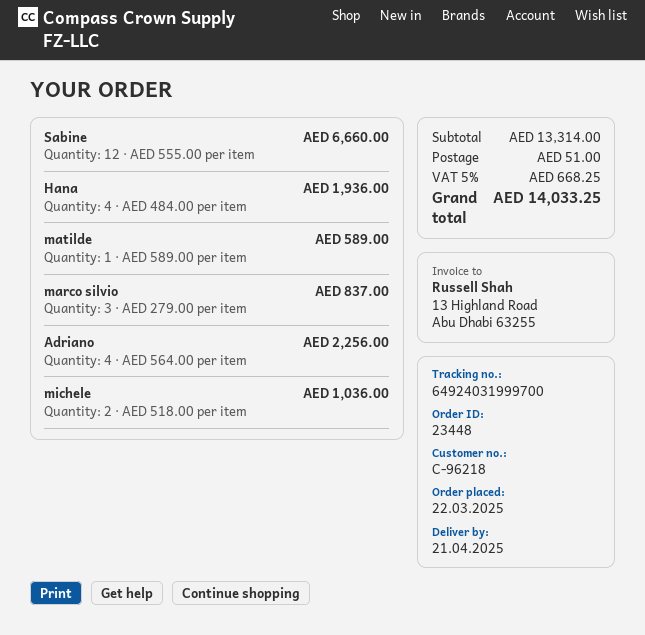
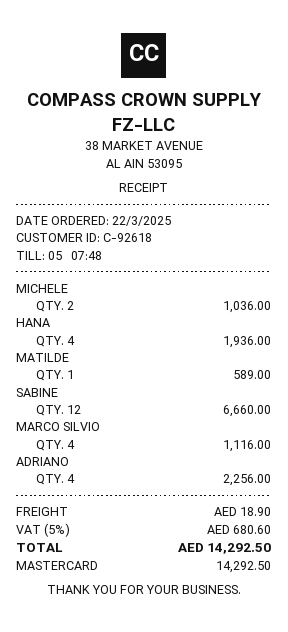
customer number: C-96218 -> C-92618
marco silvio: 3 for 837.00 -> 4 for 1116.00
shipping: 51.00 -> 18.90
tax: 5% = 668.25 -> 5% = 680.60
total: 14033.25 -> 14292.50

